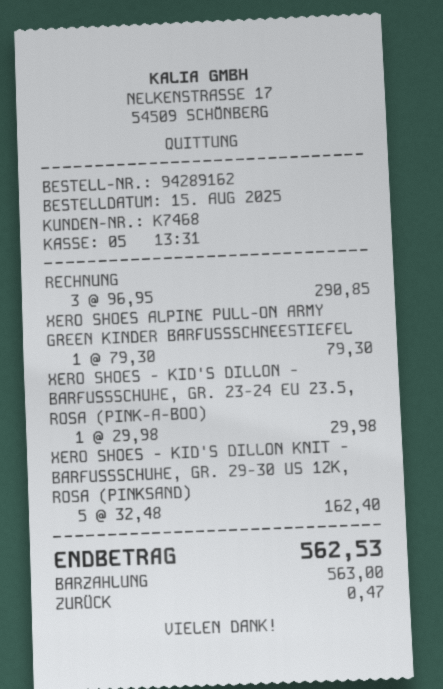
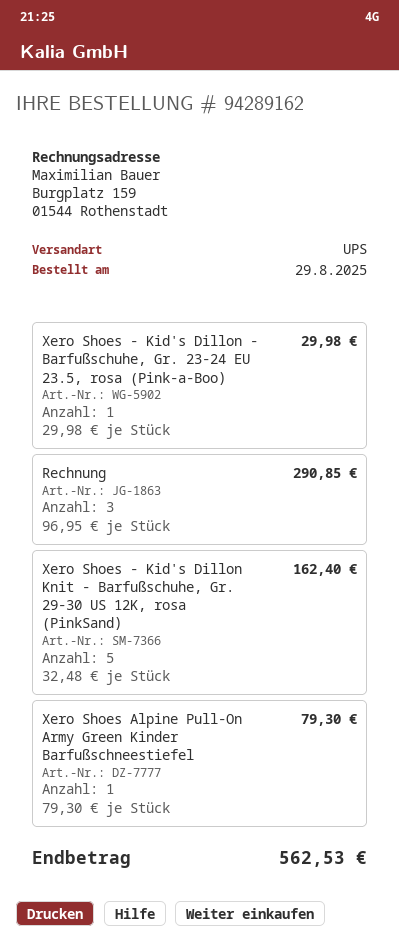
order date: 2025-08-15 -> 2025-08-29

